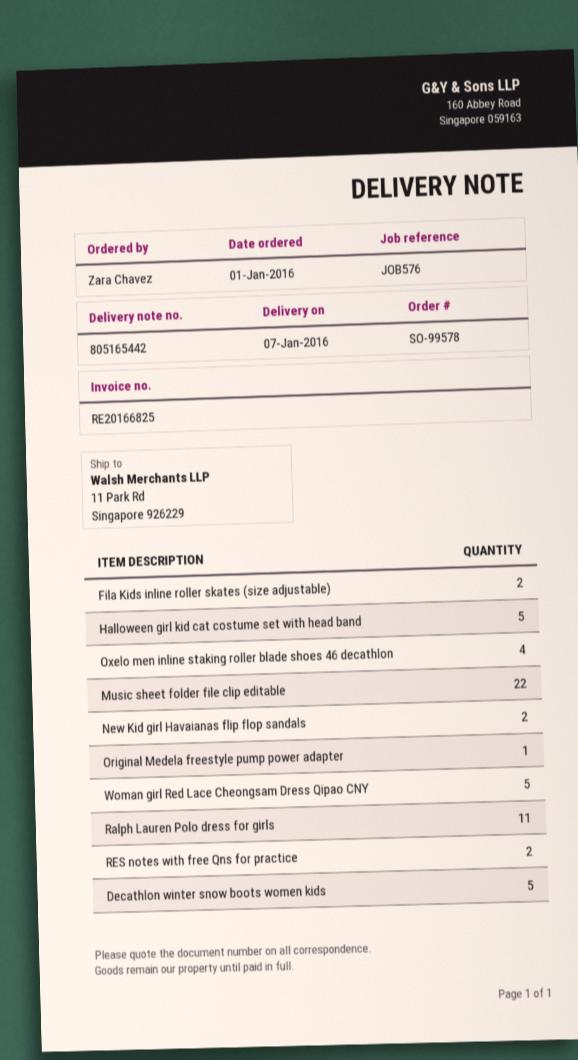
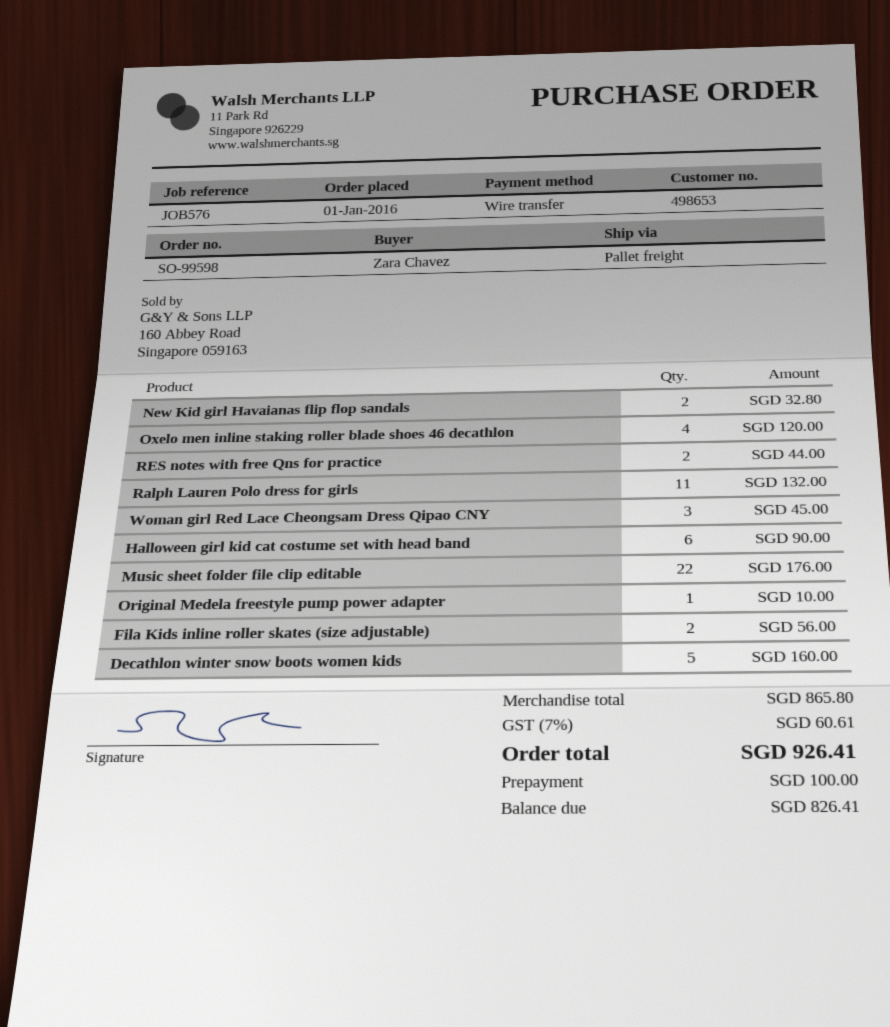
order number: SO-99578 -> SO-99598
Halloween girl kid cat costume set with head band: 5 -> 6
Woman girl Red Lace Cheongsam Dress Qipao CNY: 5 -> 3

